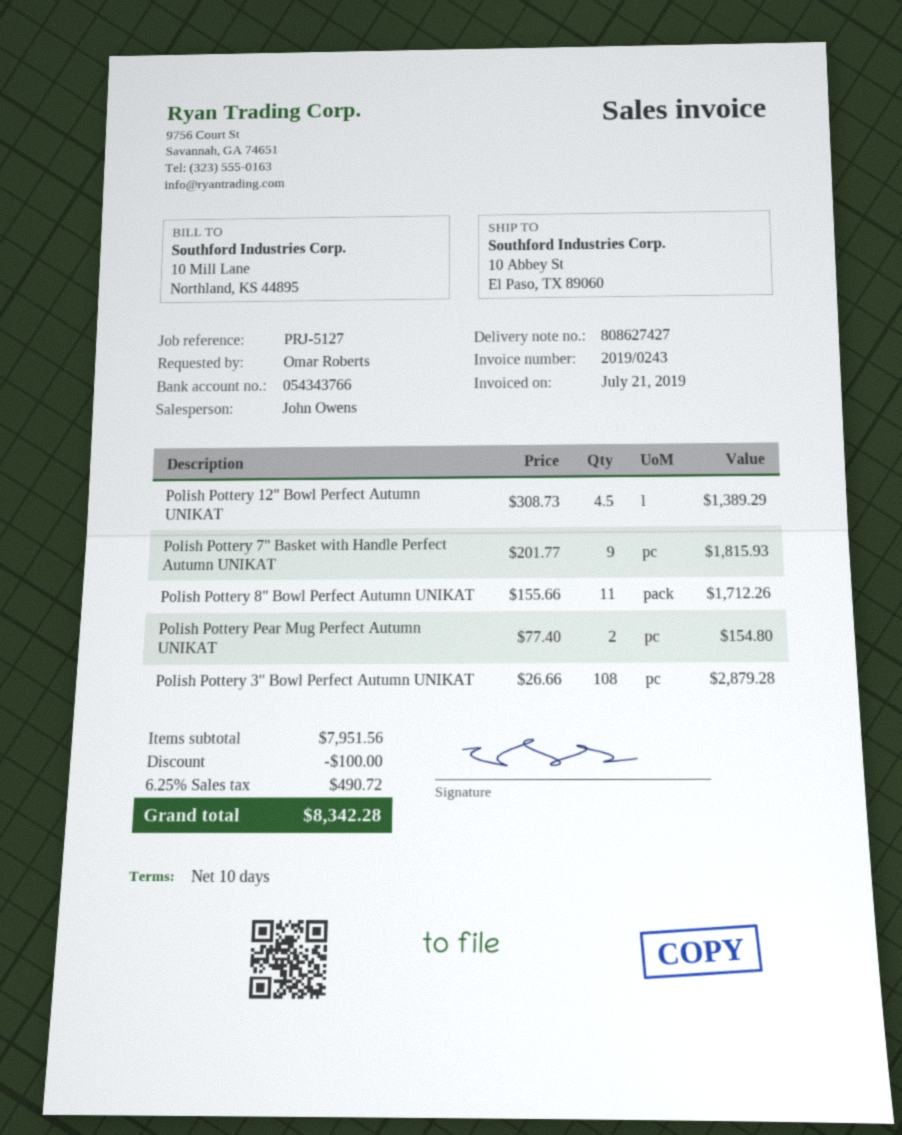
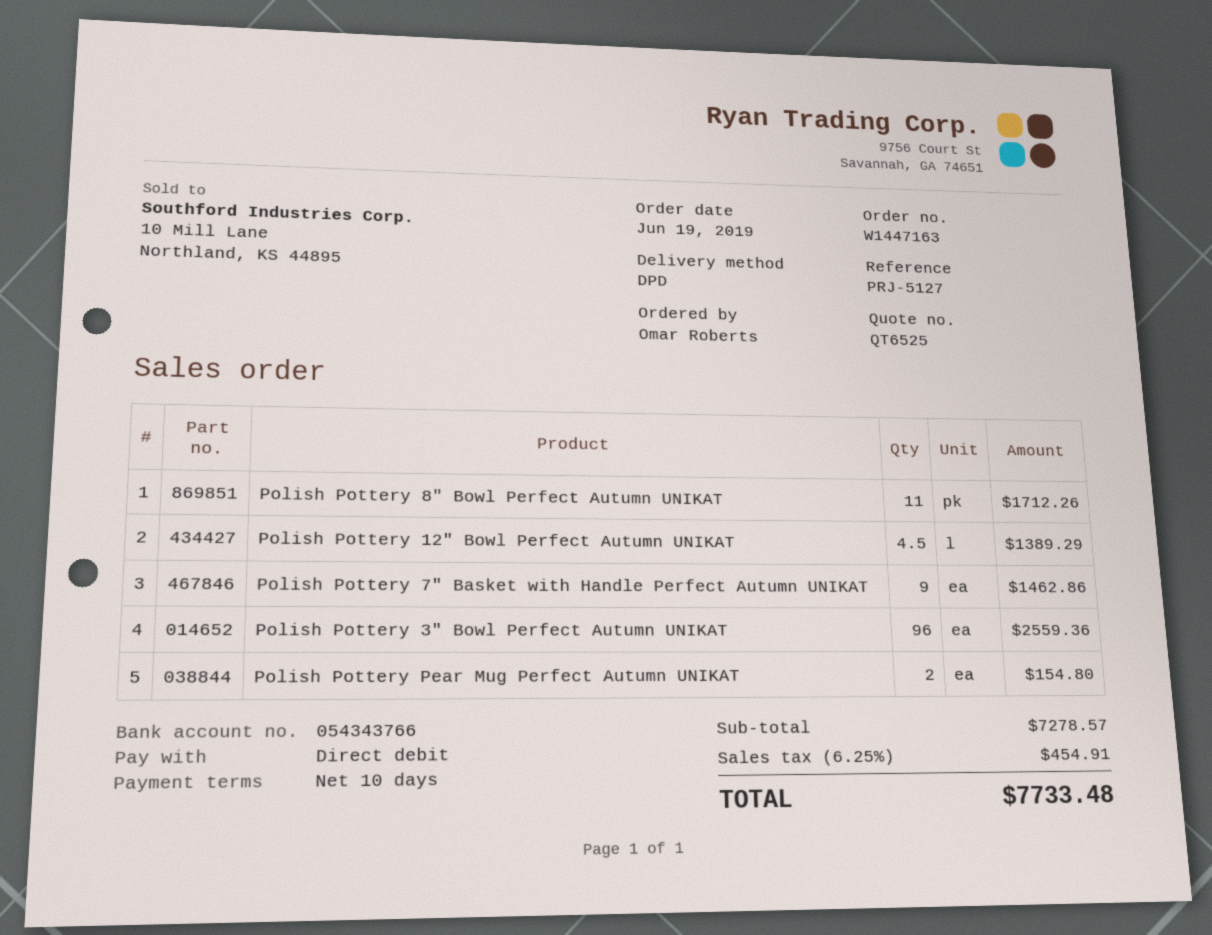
Polish Pottery 7" Basket with Handle Perfect Autumn UNIKAT: 9 for 1815.93 -> 9 for 1462.86
Polish Pottery 3" Bowl Perfect Autumn UNIKAT: 108 for 2879.28 -> 96 for 2559.36
subtotal: 7951.56 -> 7278.57
discount: 100.00 -> none
tax: 6.25% = 490.72 -> 6.25% = 454.91
total: 8342.28 -> 7733.48

